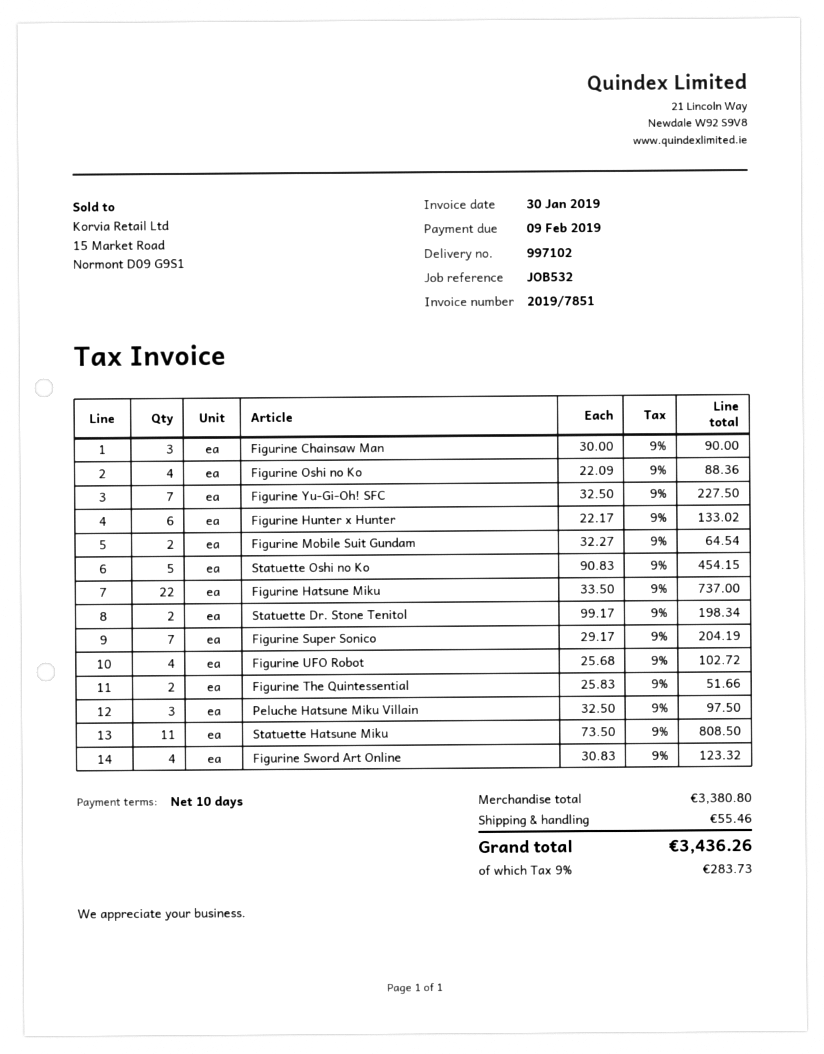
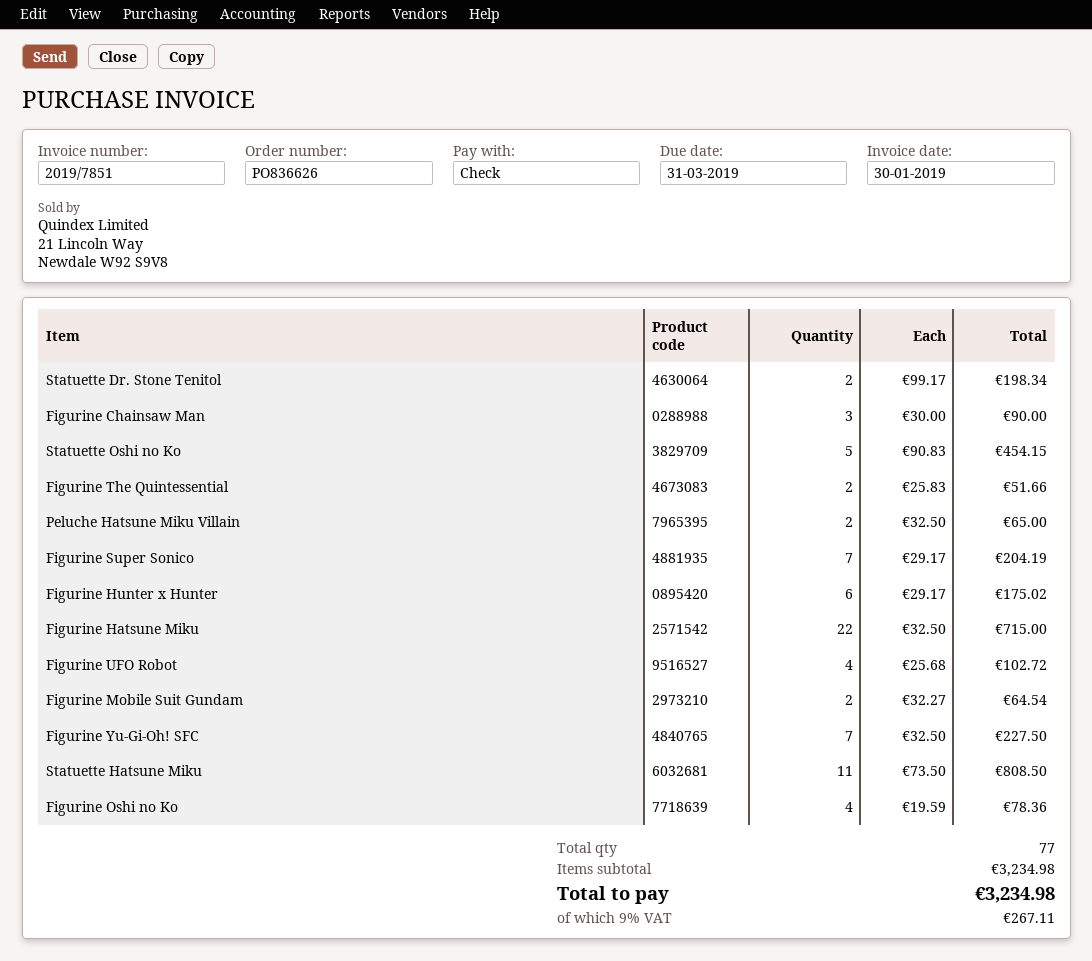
due date: 2019-02-09 -> 2019-03-31
Figurine Oshi no Ko: 4 x 22.09 = 88.36 -> 4 x 19.59 = 78.36
Figurine Hunter x Hunter: 6 x 22.17 = 133.02 -> 6 x 29.17 = 175.02
Figurine Hatsune Miku: 22 x 33.50 = 737.00 -> 22 x 32.50 = 715.00
Peluche Hatsune Miku Villain: 3 x 32.50 = 97.50 -> 2 x 32.50 = 65.00
Figurine Sword Art Online: 4 x 30.83 = 123.32 -> none
subtotal: 3380.80 -> 3234.98
shipping: 55.46 -> none
tax: 9% = 283.73 -> 9% = 267.11
total: 3436.26 -> 3234.98

